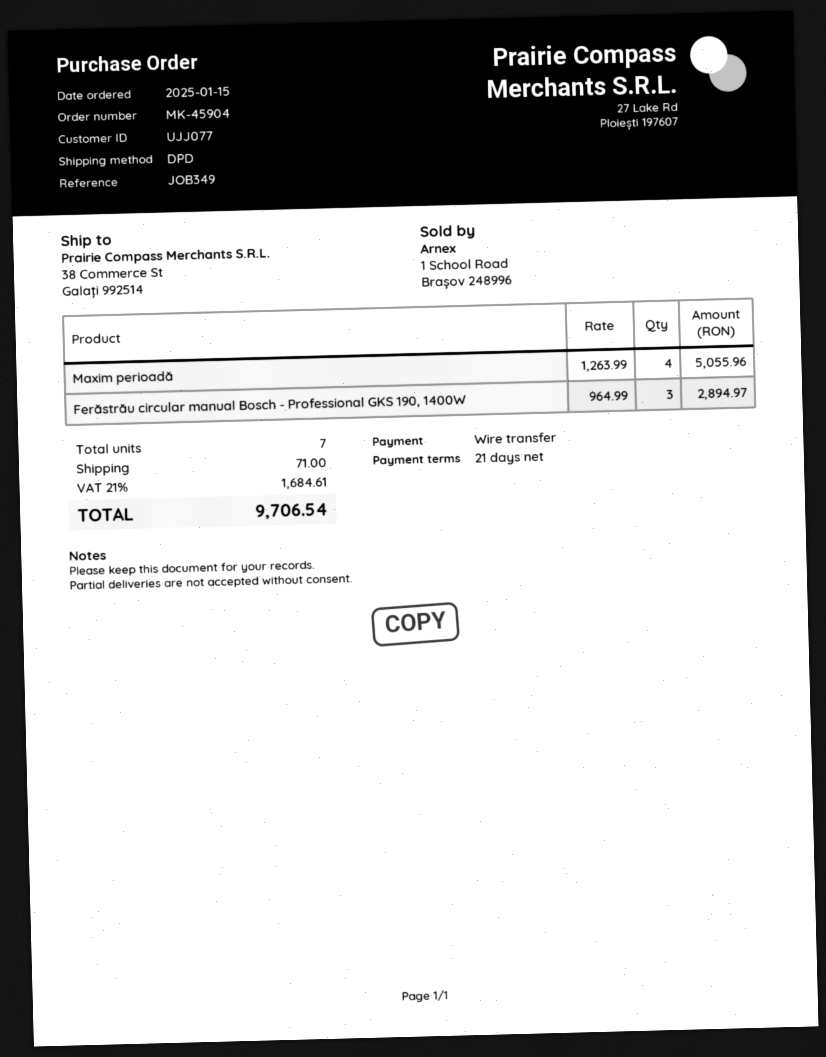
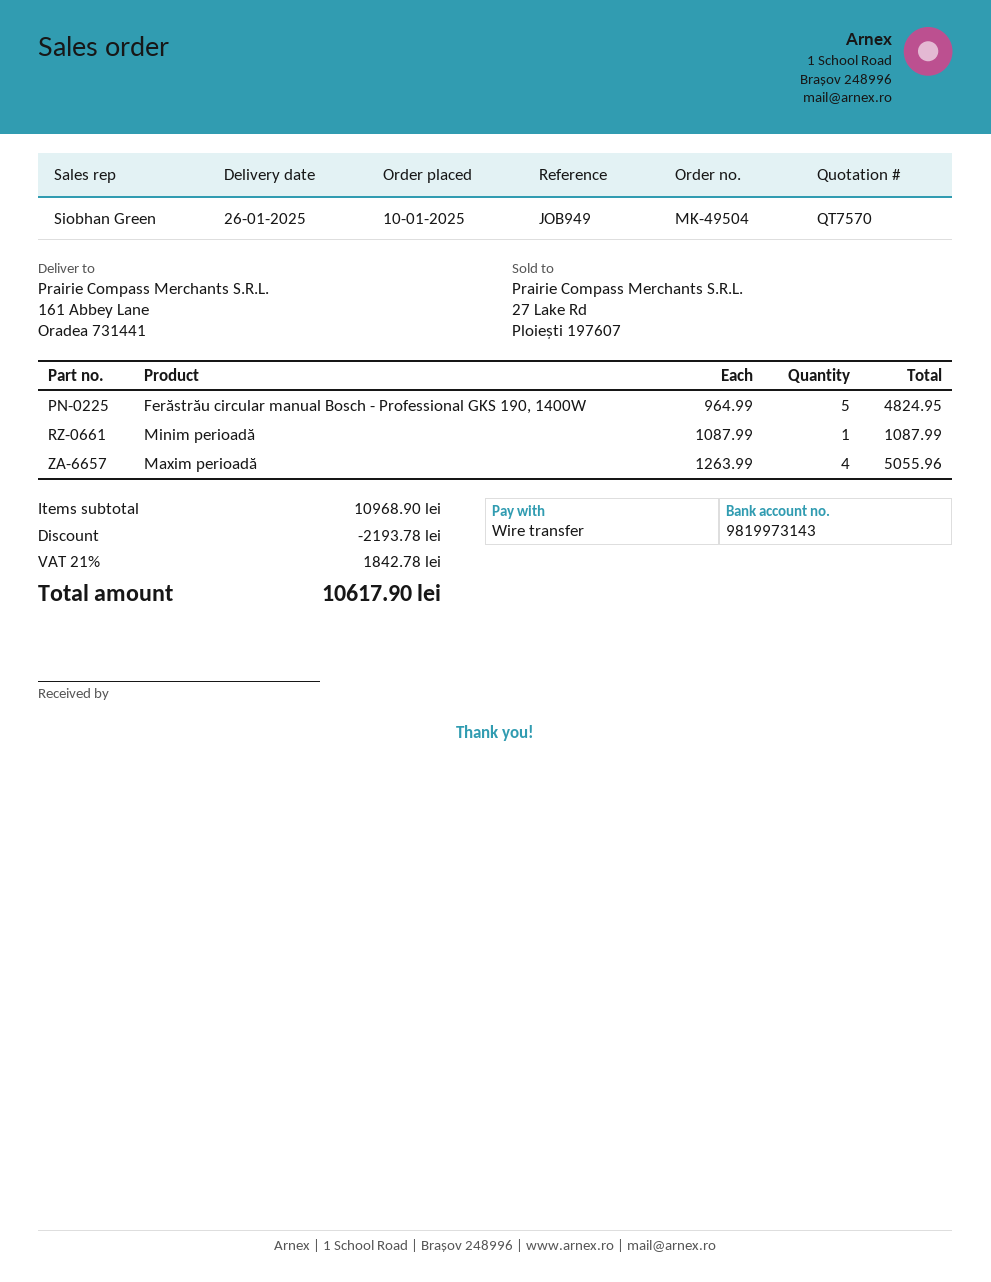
order number: MK-45904 -> MK-49504
order date: 2025-01-15 -> 2025-01-10
reference: JOB349 -> JOB949
ship to: 38 Commerce St, Galați 992514 -> 161 Abbey Lane, Oradea 731441
Ferăstrău circular manual Bosch - Professional GKS 190, 1400W: 3 x 964.99 = 2894.97 -> 5 x 964.99 = 4824.95
Minim perioadă: none -> 1 x 1087.99 = 1087.99
discount: none -> 2193.78
shipping: 71.00 -> none
tax: 21% = 1684.61 -> 21% = 1842.78
total: 9706.54 -> 10617.90

